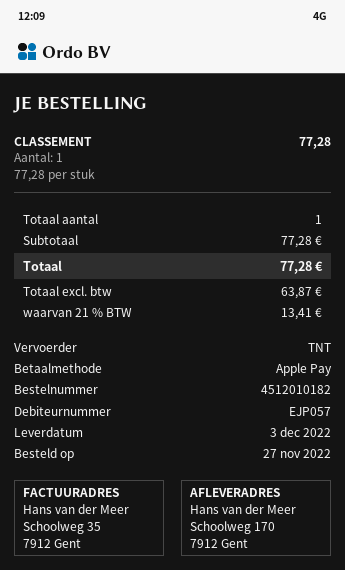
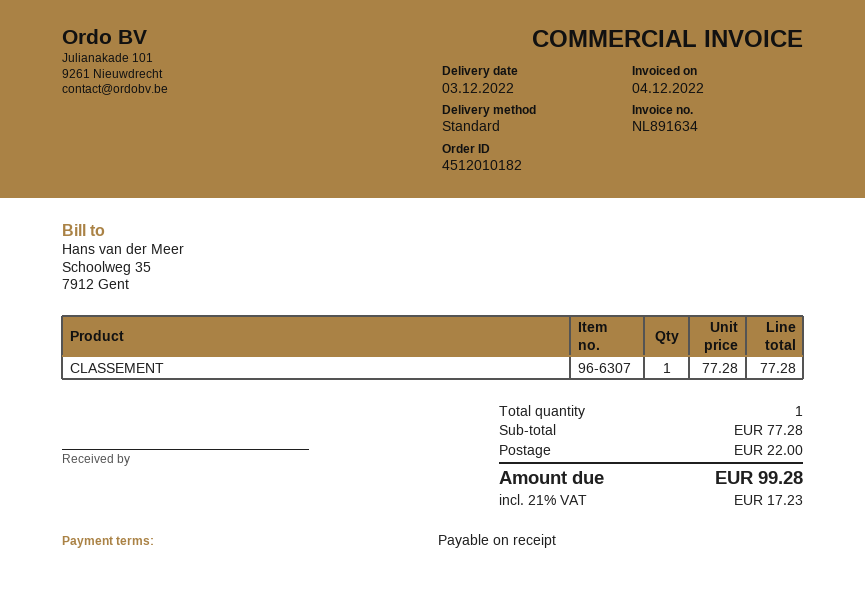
shipping method: TNT -> standard
shipping: none -> 22.00
tax: 21% = 13.41 -> 21% = 17.23
total: 77.28 -> 99.28

